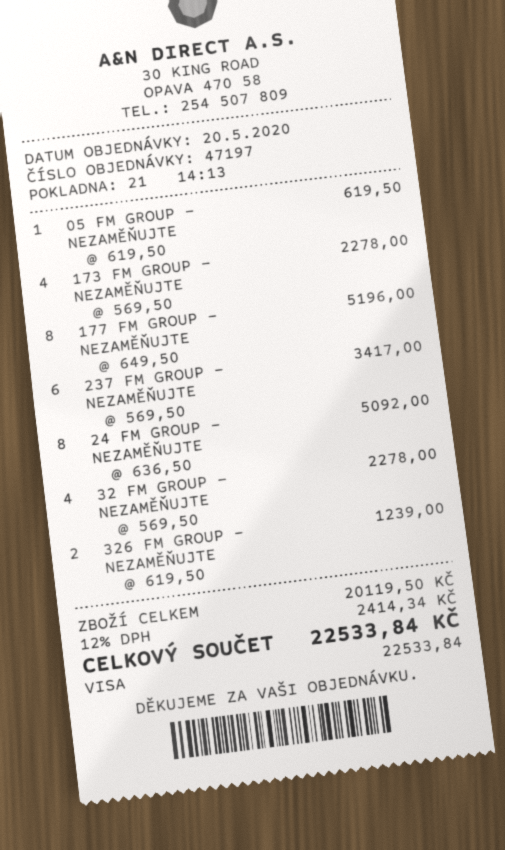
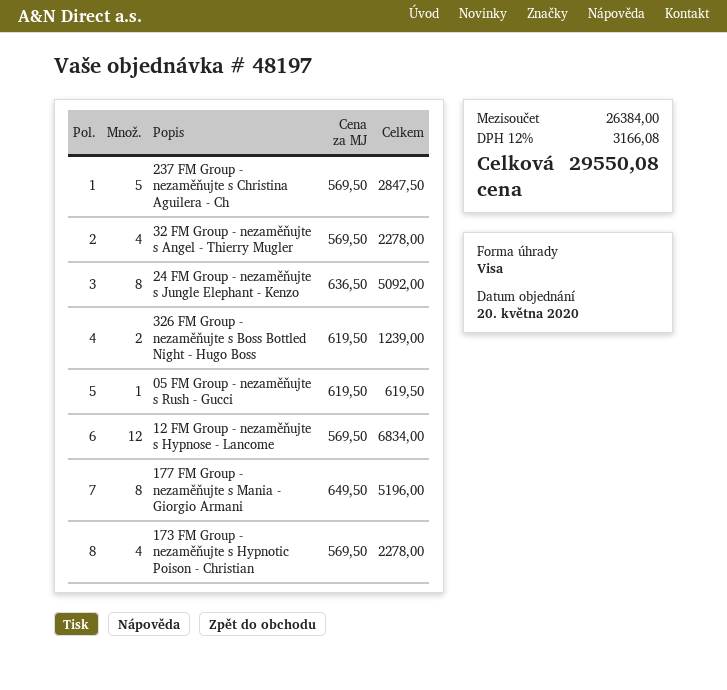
order number: 47197 -> 48197
237 FM GROUP - NEZAMĚŇUJTE: 6 x 569.50 = 3417.00 -> 5 x 569.50 = 2847.50
12 FM Group - nezaměňujte s Hypnose - Lancome: none -> 12 x 569.50 = 6834.00
subtotal: 20119.50 -> 26384.00
tax: 12% = 2414.34 -> 12% = 3166.08
total: 22533.84 -> 29550.08

